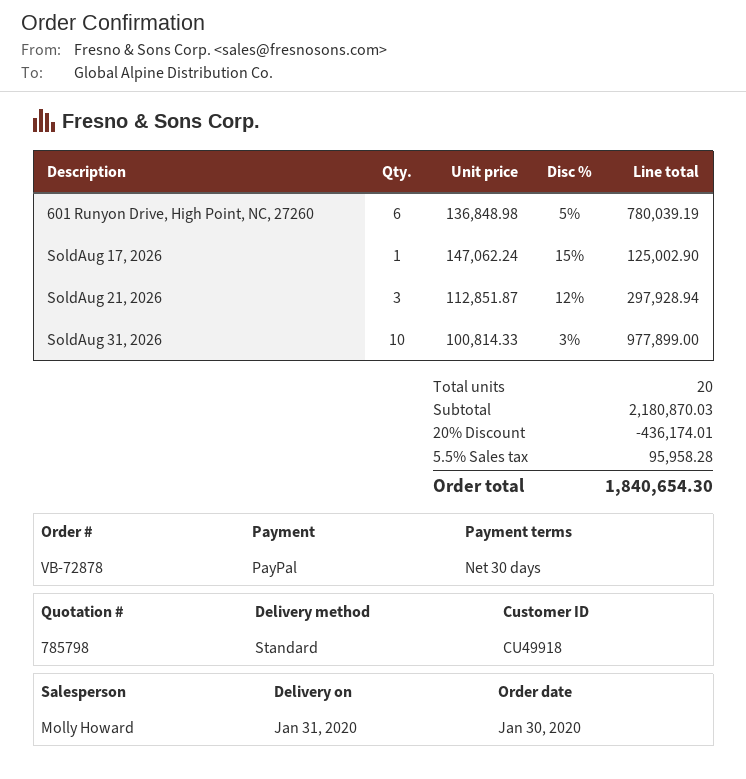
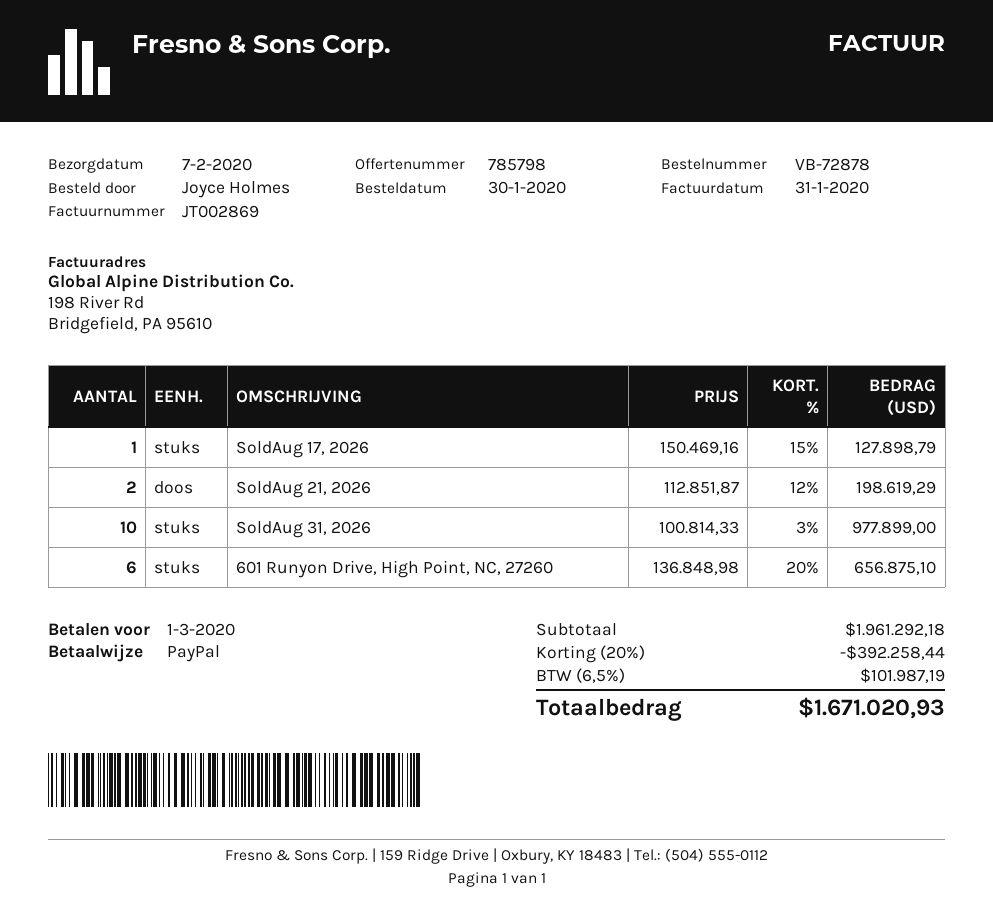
delivery date: 2020-01-31 -> 2020-02-07
601 Runyon Drive, High Point, NC, 27260: 6 x 136848.98 - 5% = 780039.19 -> 6 x 136848.98 - 20% = 656875.10
SoldAug 17, 2026: 1 x 147062.24 - 15% = 125002.90 -> 1 x 150469.16 - 15% = 127898.79
SoldAug 21, 2026: 3 x 112851.87 - 12% = 297928.94 -> 2 x 112851.87 - 12% = 198619.29
subtotal: 2180870.03 -> 1961292.18
discount: 20% = 436174.01 -> 20% = 392258.44
tax: 5.5% = 95958.28 -> 6.5% = 101987.19
total: 1840654.30 -> 1671020.93

